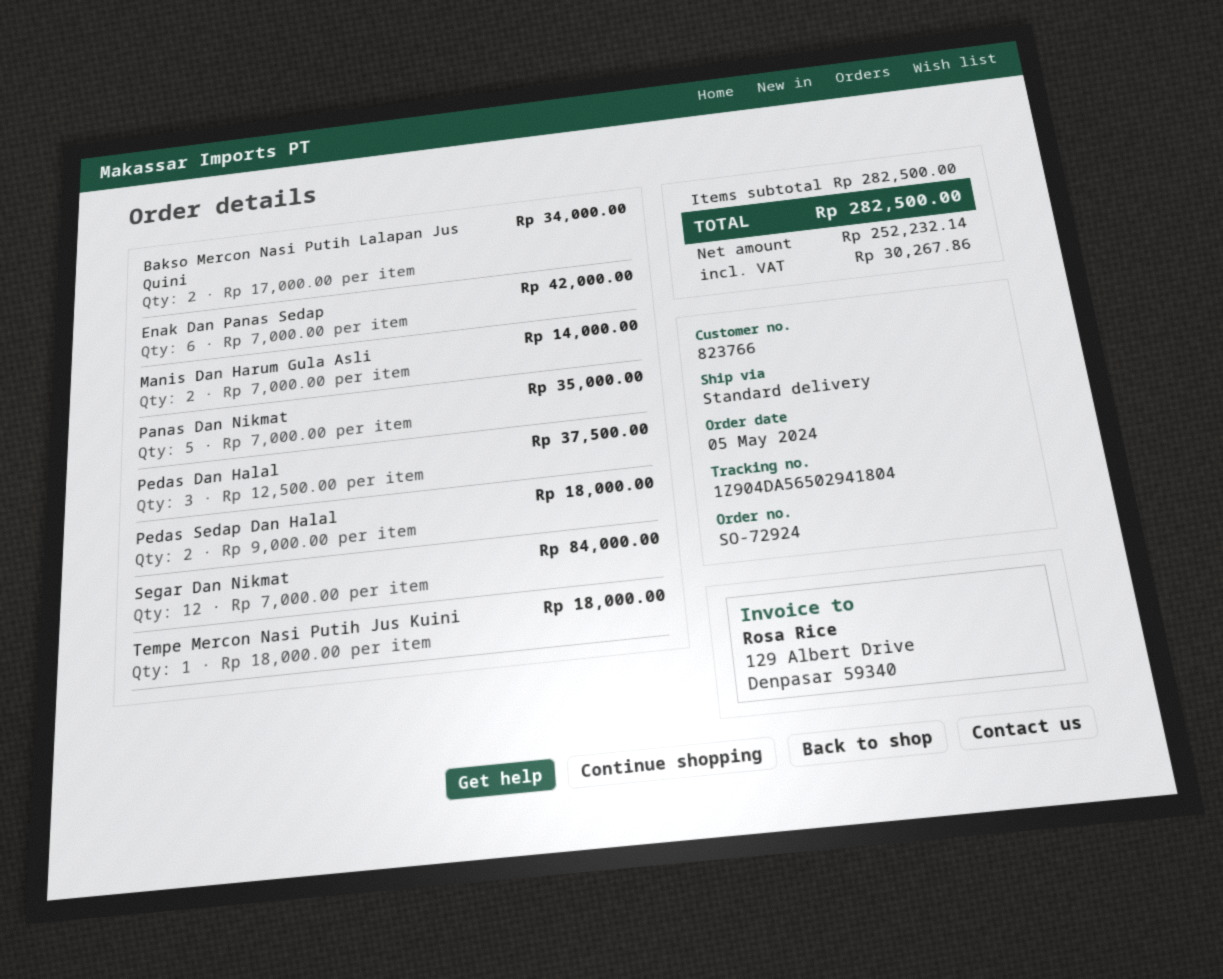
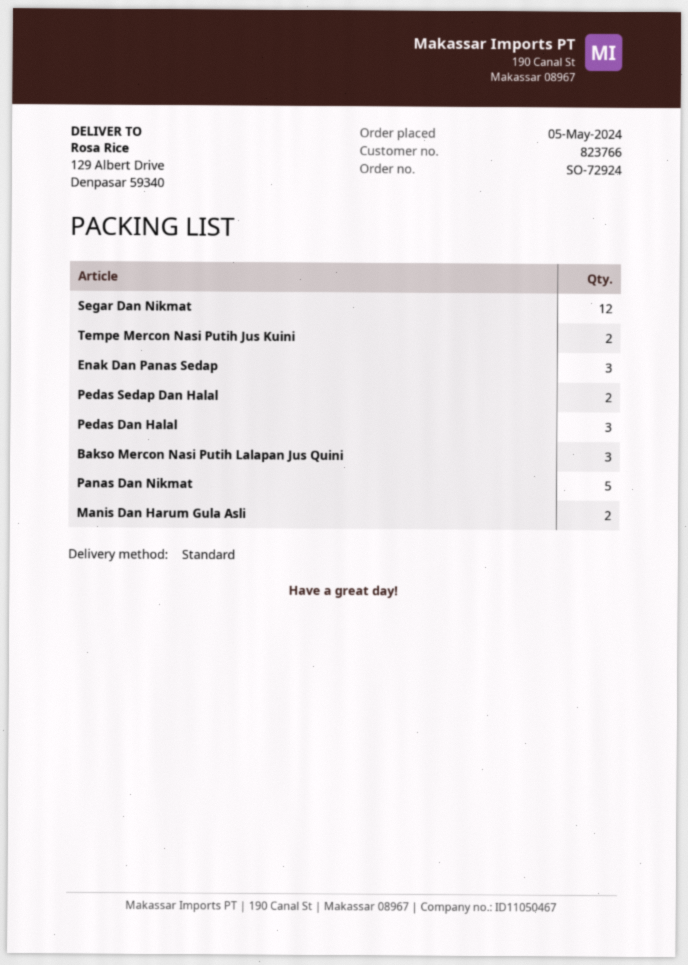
Bakso Mercon Nasi Putih Lalapan Jus Quini: 2 -> 3
Enak Dan Panas Sedap: 6 -> 3
Tempe Mercon Nasi Putih Jus Kuini: 1 -> 2

